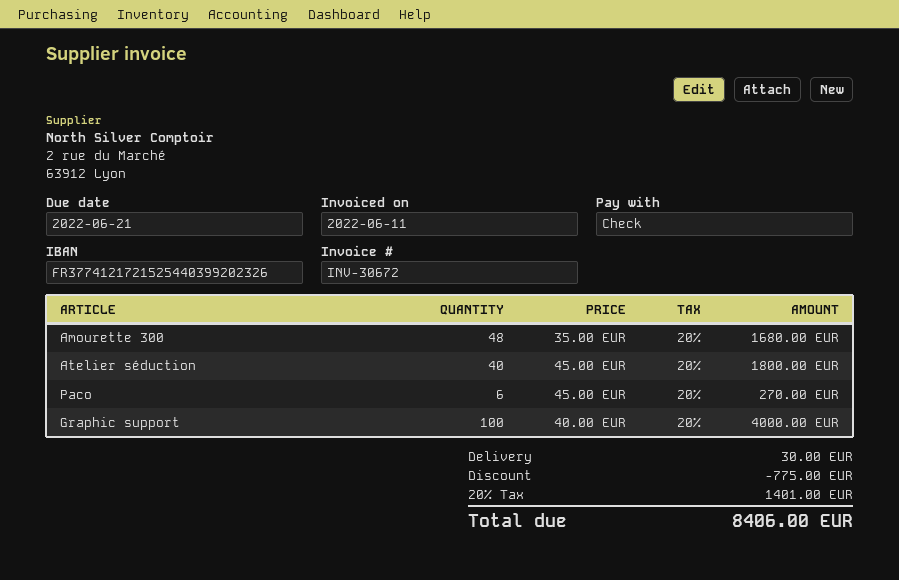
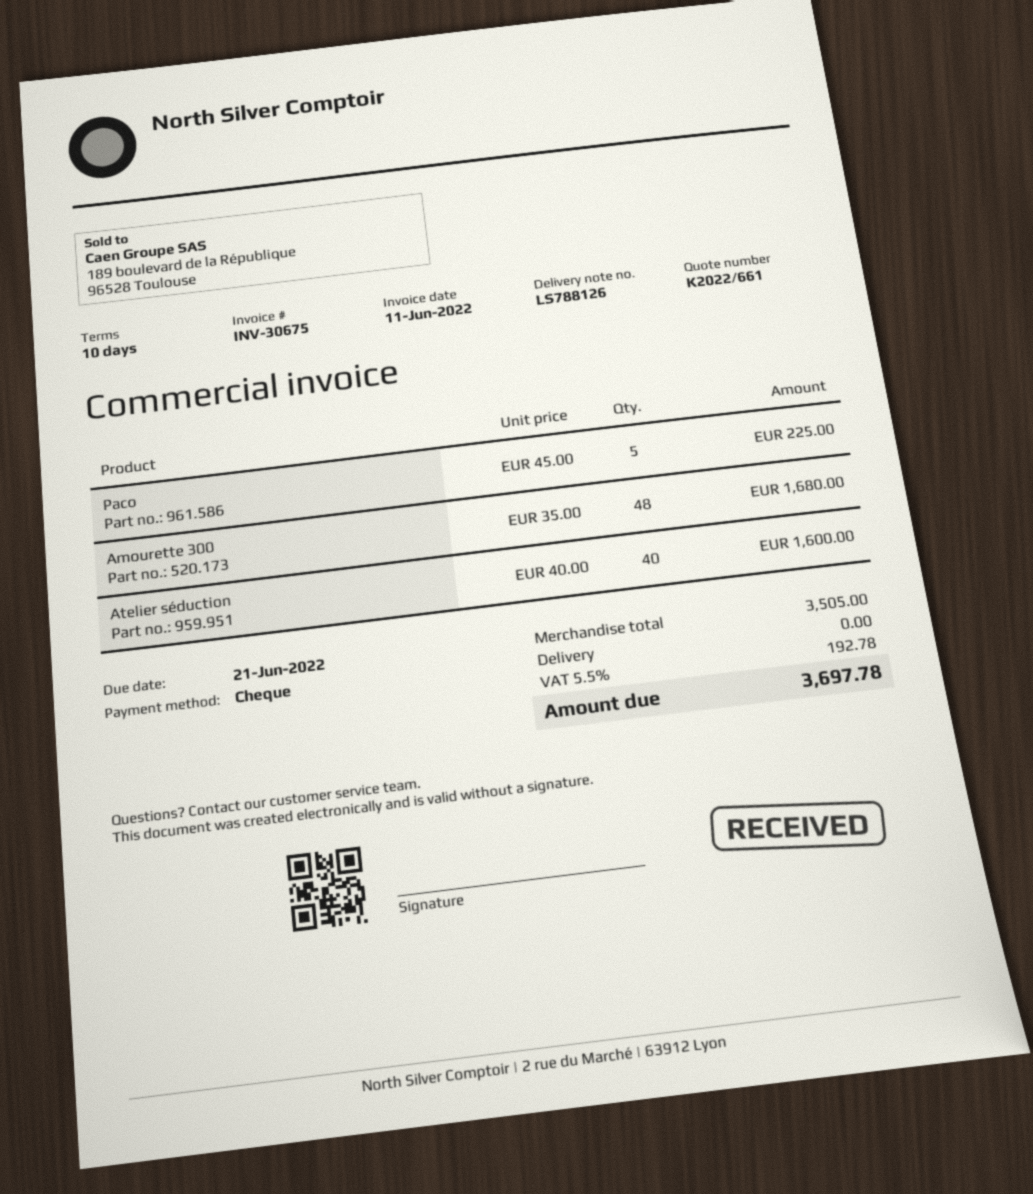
invoice number: INV-30672 -> INV-30675
Atelier séduction: 40 x 45.00 = 1800.00 -> 40 x 40.00 = 1600.00
Paco: 6 x 45.00 = 270.00 -> 5 x 45.00 = 225.00
Graphic support: 100 x 40.00 = 4000.00 -> none
discount: 775.00 -> none
shipping: 30.00 -> 0.00
tax: 20% = 1401.00 -> 5.5% = 192.78
total: 8406.00 -> 3697.78

